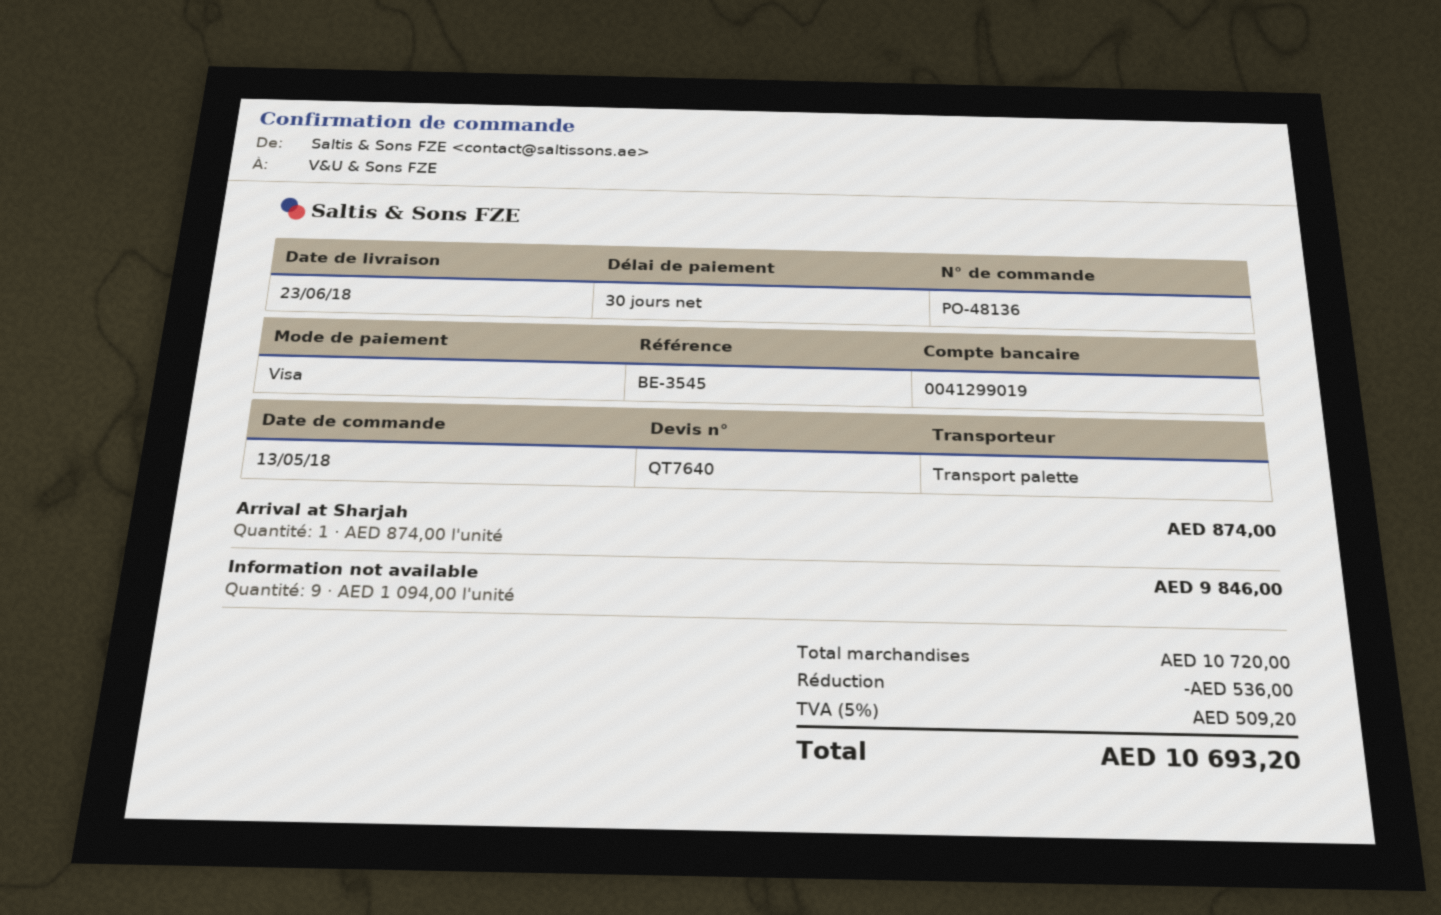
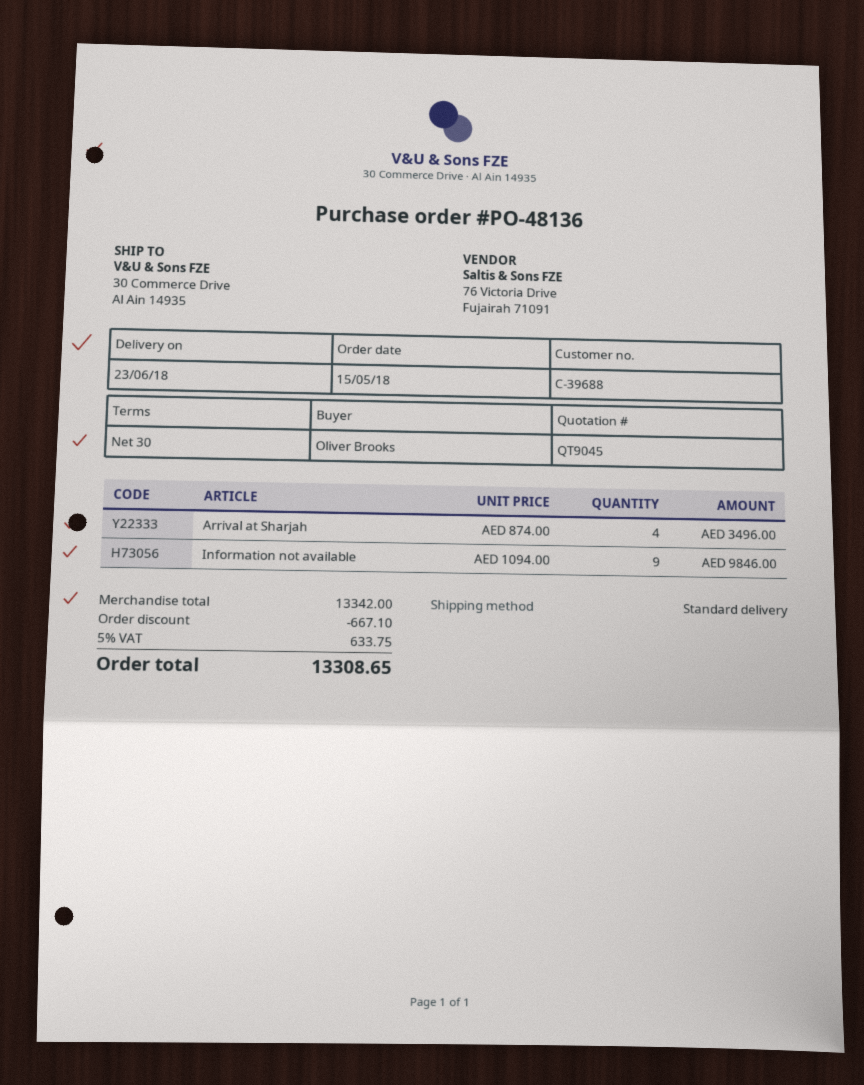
quote number: QT7640 -> QT9045
order date: 2018-05-13 -> 2018-05-15
shipping method: pallet freight -> standard
Arrival at Sharjah: 1 x 874.00 = 874.00 -> 4 x 874.00 = 3496.00
subtotal: 10720.00 -> 13342.00
discount: 536.00 -> 667.10
tax: 5% = 509.20 -> 5% = 633.75
total: 10693.20 -> 13308.65

